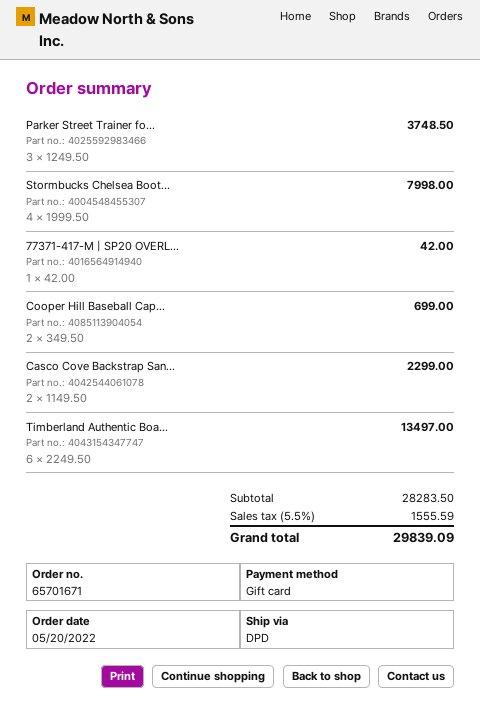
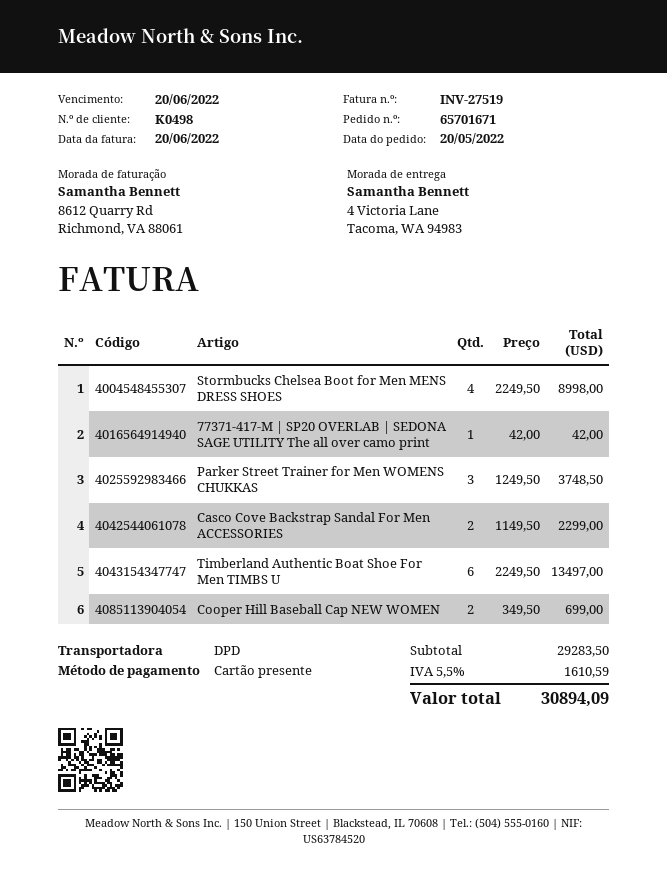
Stormbucks Chelsea Boot...: 4 x 1999.50 = 7998.00 -> 4 x 2249.50 = 8998.00
subtotal: 28283.50 -> 29283.50
tax: 5.5% = 1555.59 -> 5.5% = 1610.59
total: 29839.09 -> 30894.09

